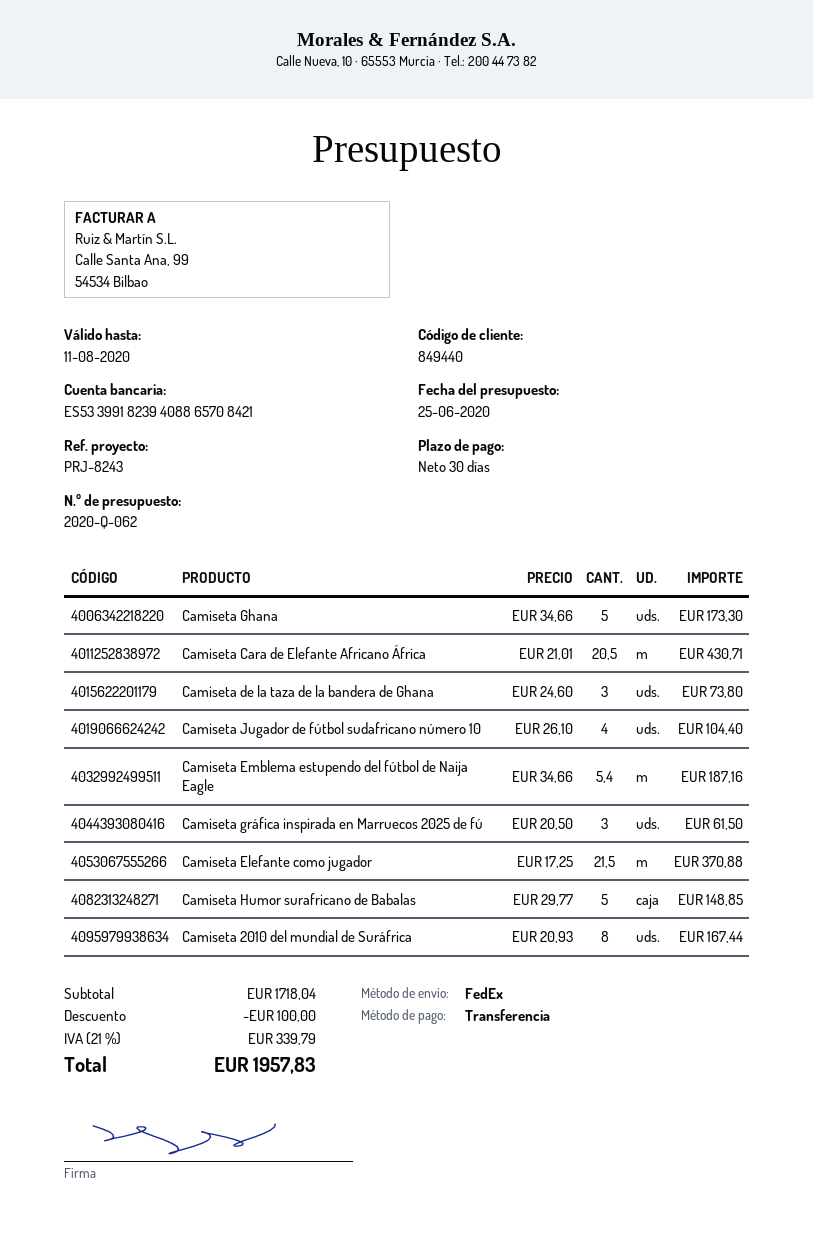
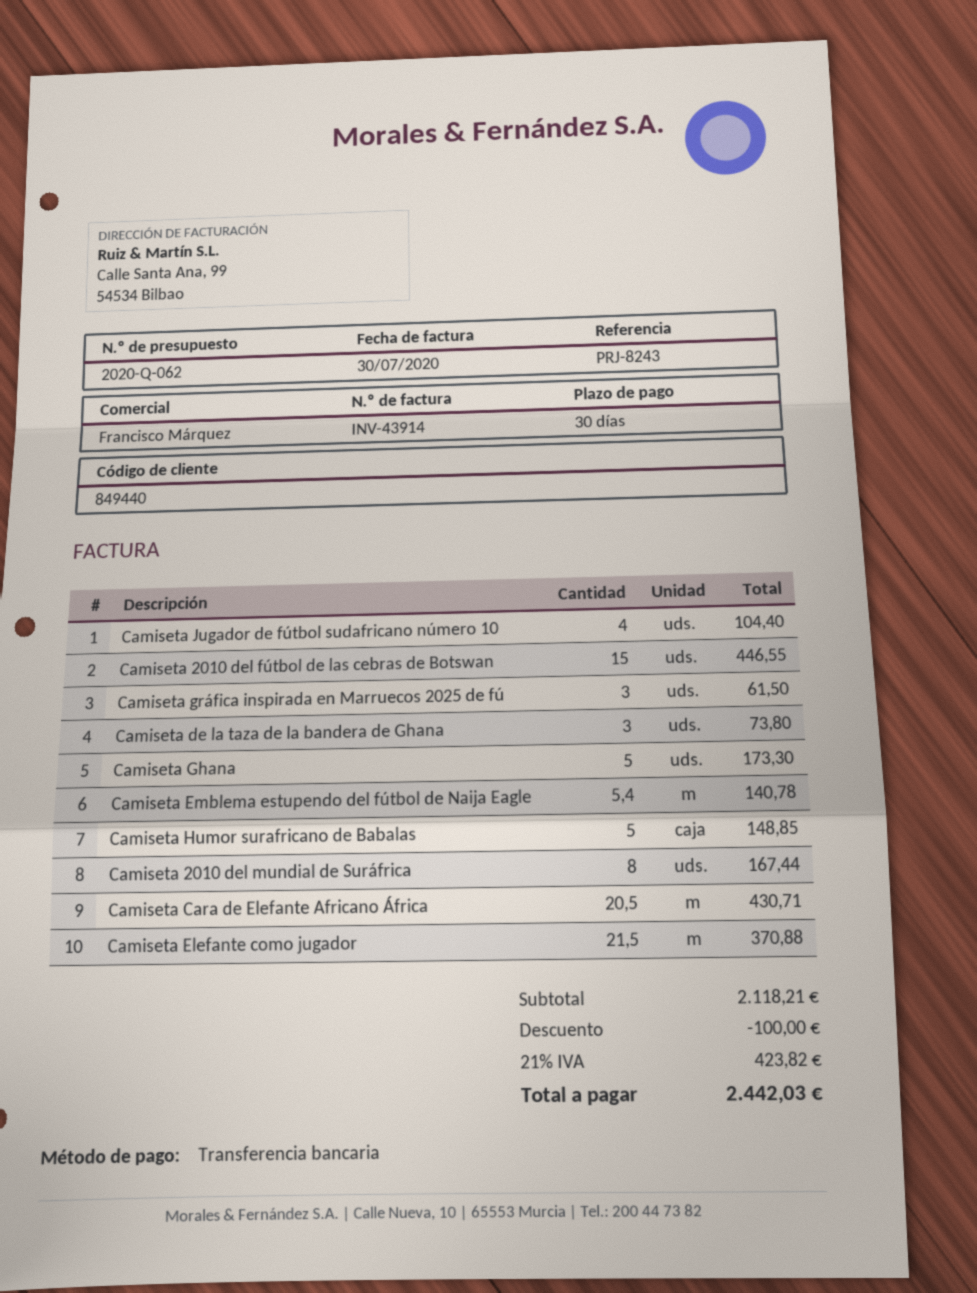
Camiseta Emblema estupendo del fútbol de Naija Eagle: 5.4 for 187.16 -> 5.4 for 140.78
Camiseta 2010 del fútbol de las cebras de Botswan: none -> 15 for 446.55
subtotal: 1718.04 -> 2118.21
tax: 21% = 339.79 -> 21% = 423.82
total: 1957.83 -> 2442.03

